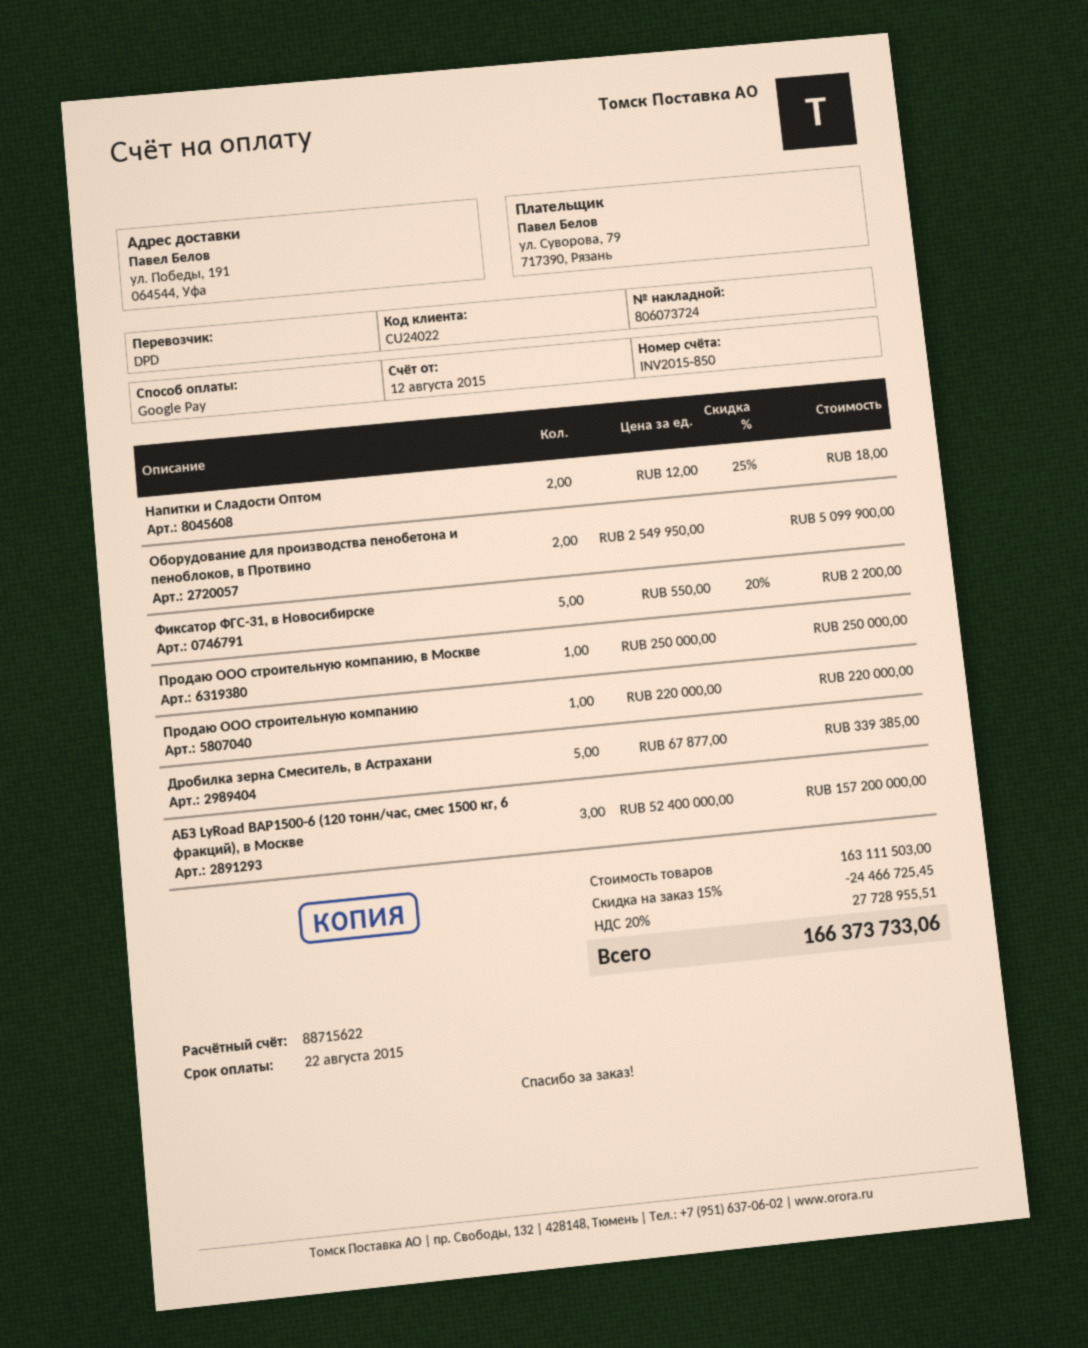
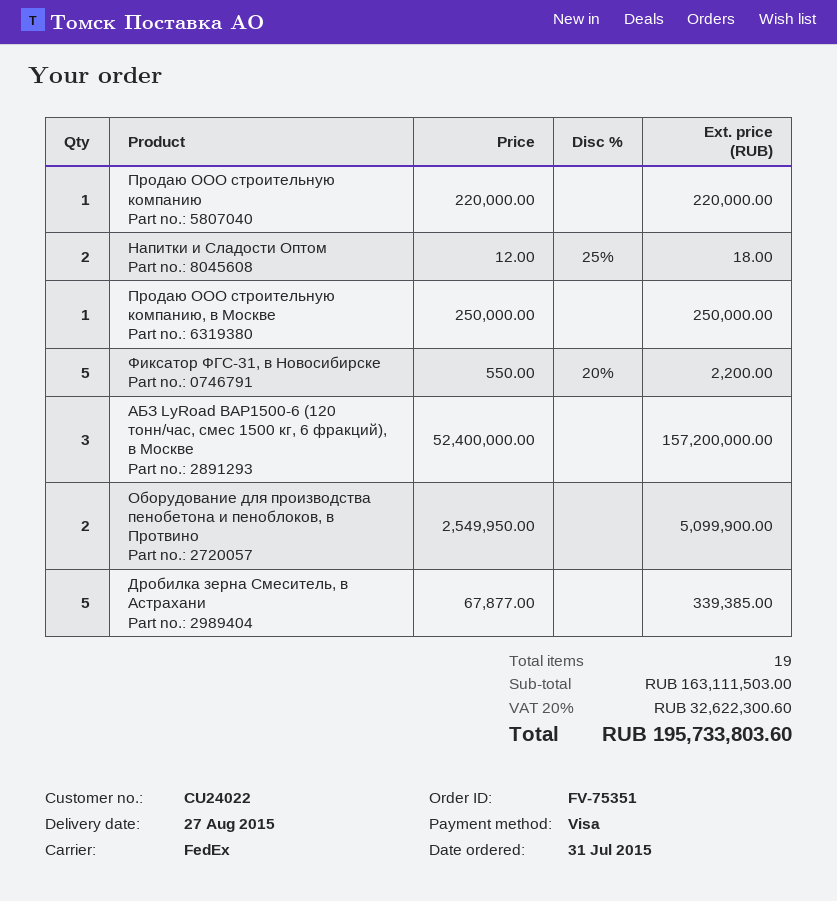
payment method: Google Pay -> Visa
shipping method: DPD -> FedEx
discount: 15% = 24466725.45 -> none
tax: 20% = 27728955.51 -> 20% = 32622300.60
total: 166373733.06 -> 195733803.60

